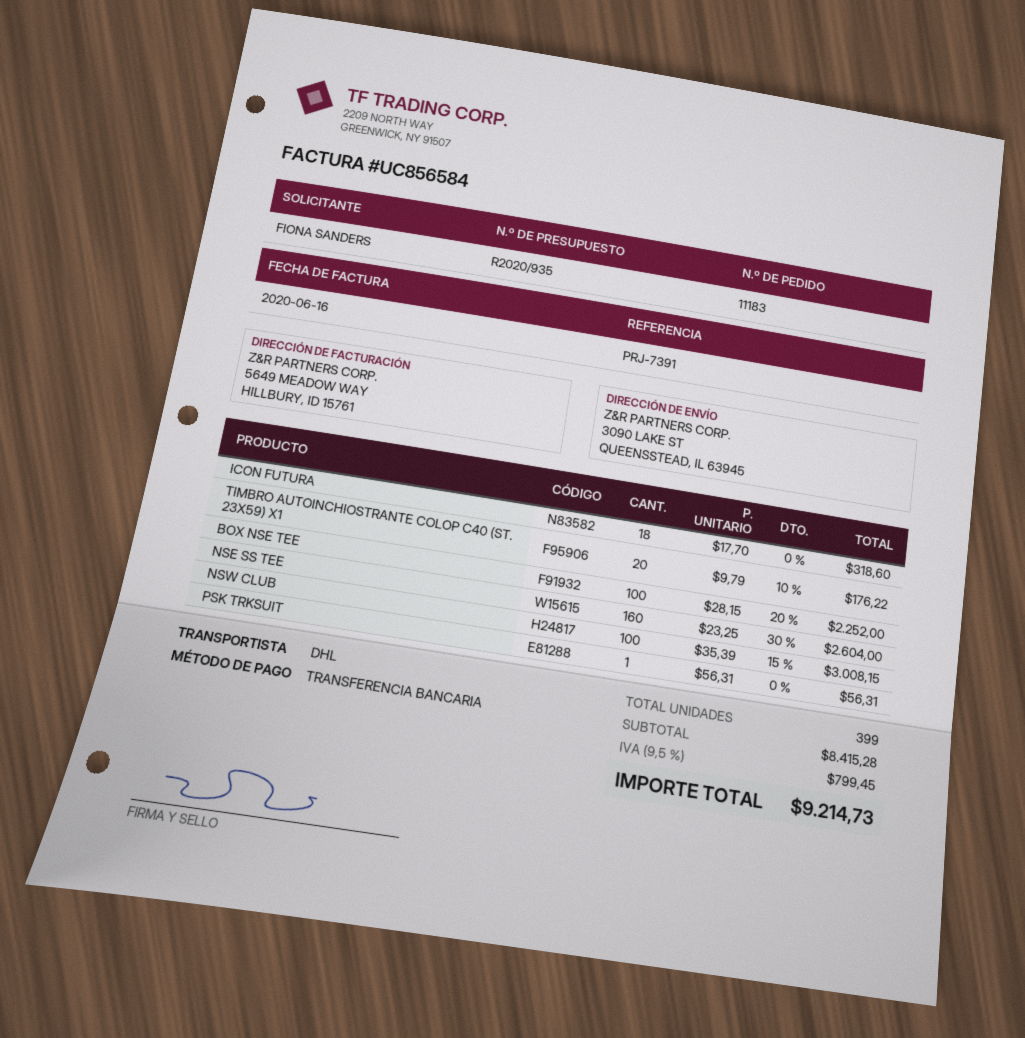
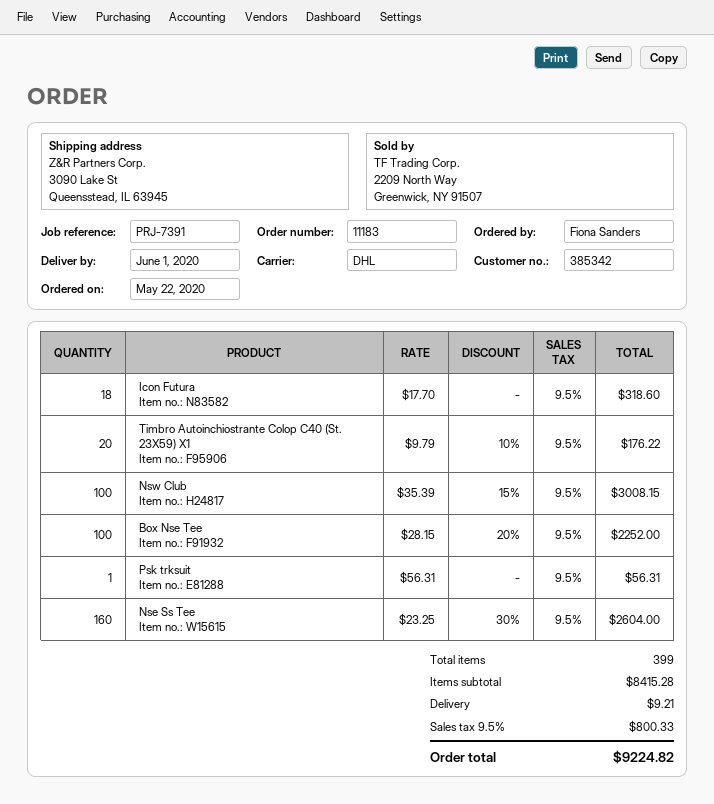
shipping: none -> 9.21
tax: 9.5% = 799.45 -> 9.5% = 800.33
total: 9214.73 -> 9224.82

